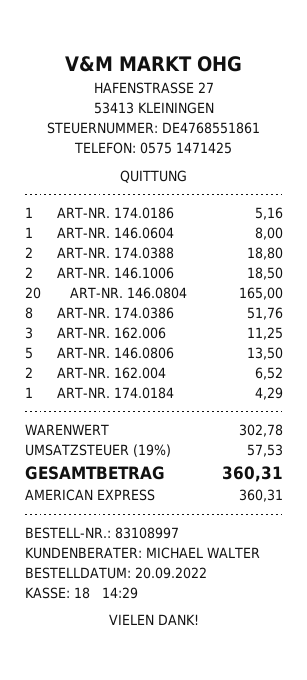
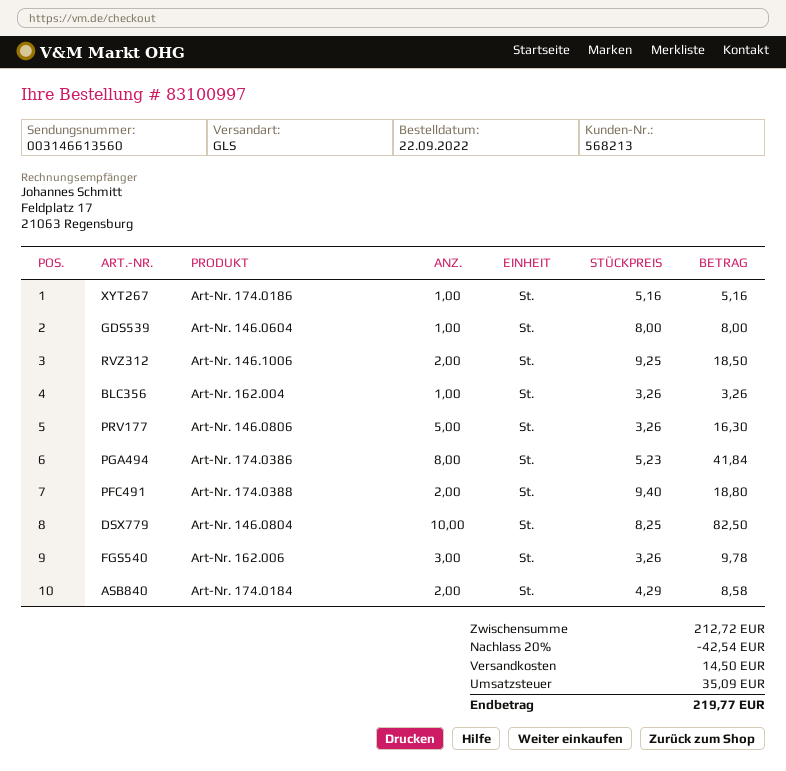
order number: 83108997 -> 83100997
order date: 2022-09-20 -> 2022-09-22
ART-NR. 146.0804: 20 for 165.00 -> 10 for 82.50
ART-NR. 174.0386: 8 for 51.76 -> 8 for 41.84
ART-NR. 162.006: 3 for 11.25 -> 3 for 9.78
ART-NR. 146.0806: 5 for 13.50 -> 5 for 16.30
ART-NR. 162.004: 2 for 6.52 -> 1 for 3.26
ART-NR. 174.0184: 1 for 4.29 -> 2 for 8.58
subtotal: 302.78 -> 212.72
discount: none -> 20% = 42.54
shipping: none -> 14.50
tax: 57.53 -> 35.09
total: 360.31 -> 219.77

